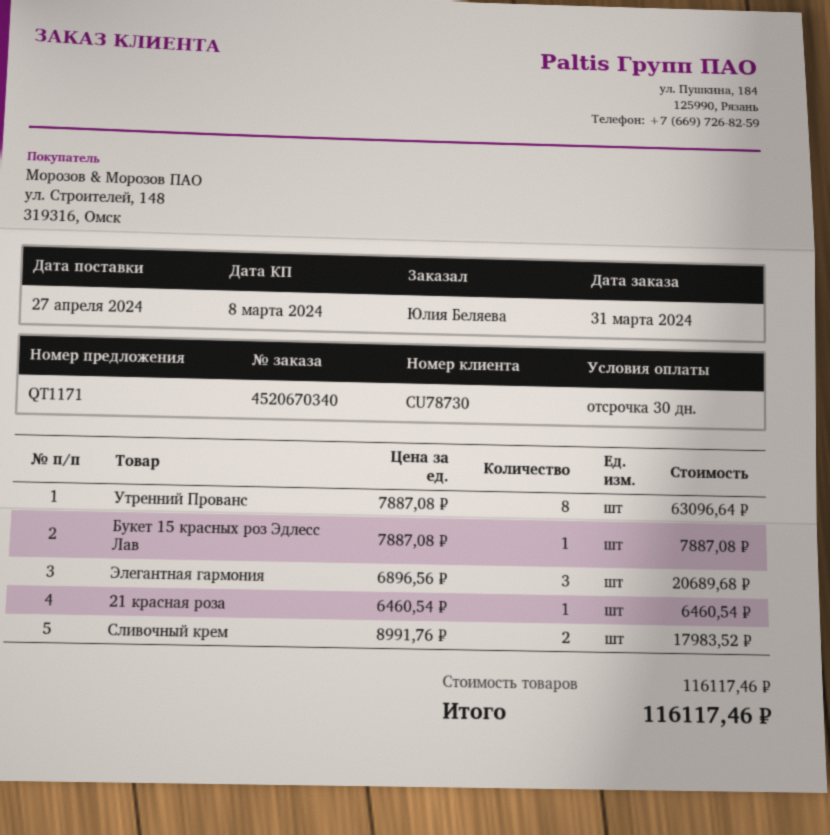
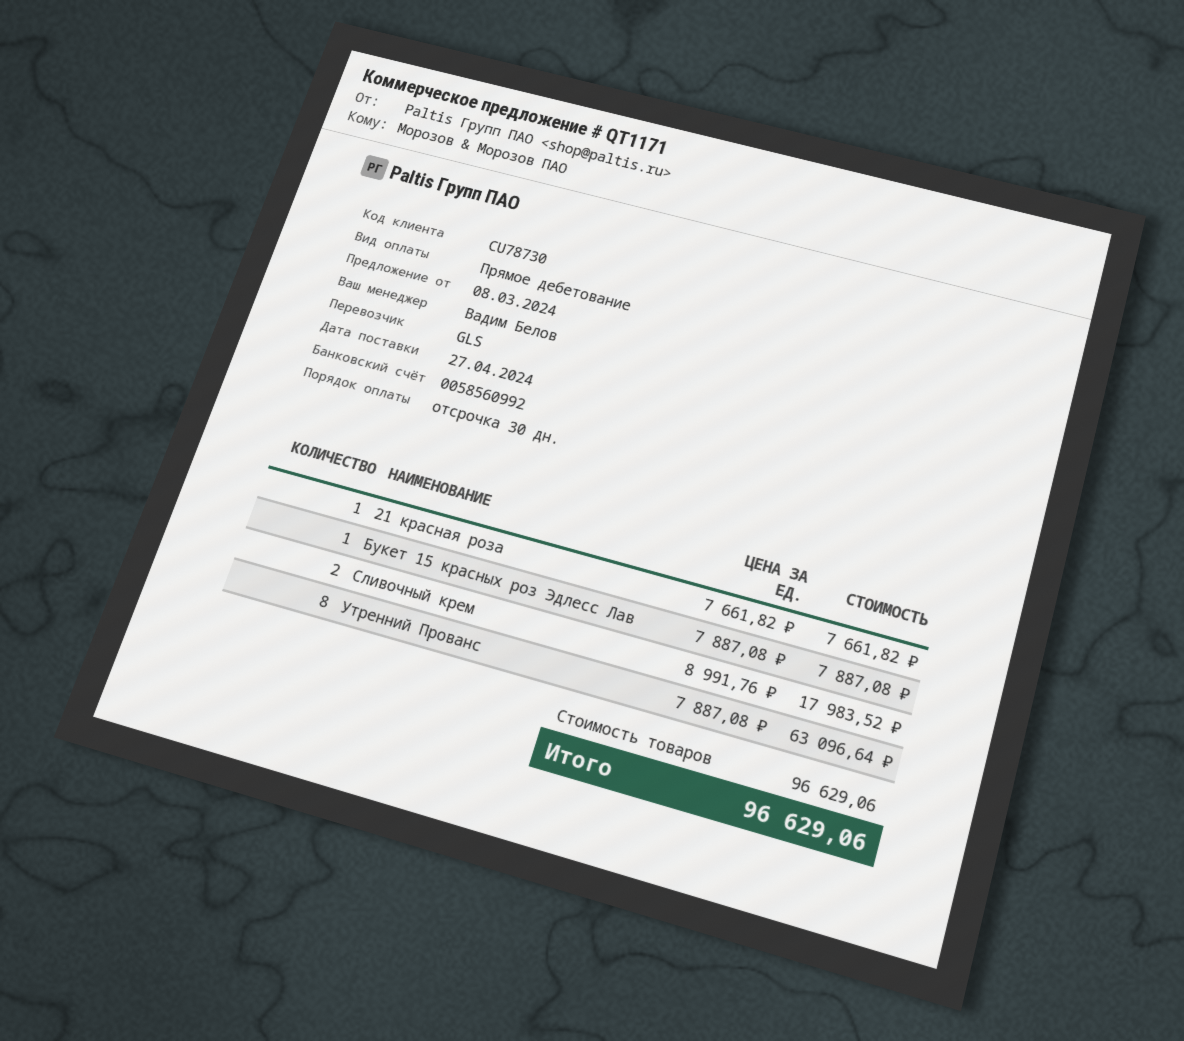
Элегантная гармония: 3 x 6896.56 = 20689.68 -> none
21 красная роза: 1 x 6460.54 = 6460.54 -> 1 x 7661.82 = 7661.82
subtotal: 116117.46 -> 96629.06
total: 116117.46 -> 96629.06

